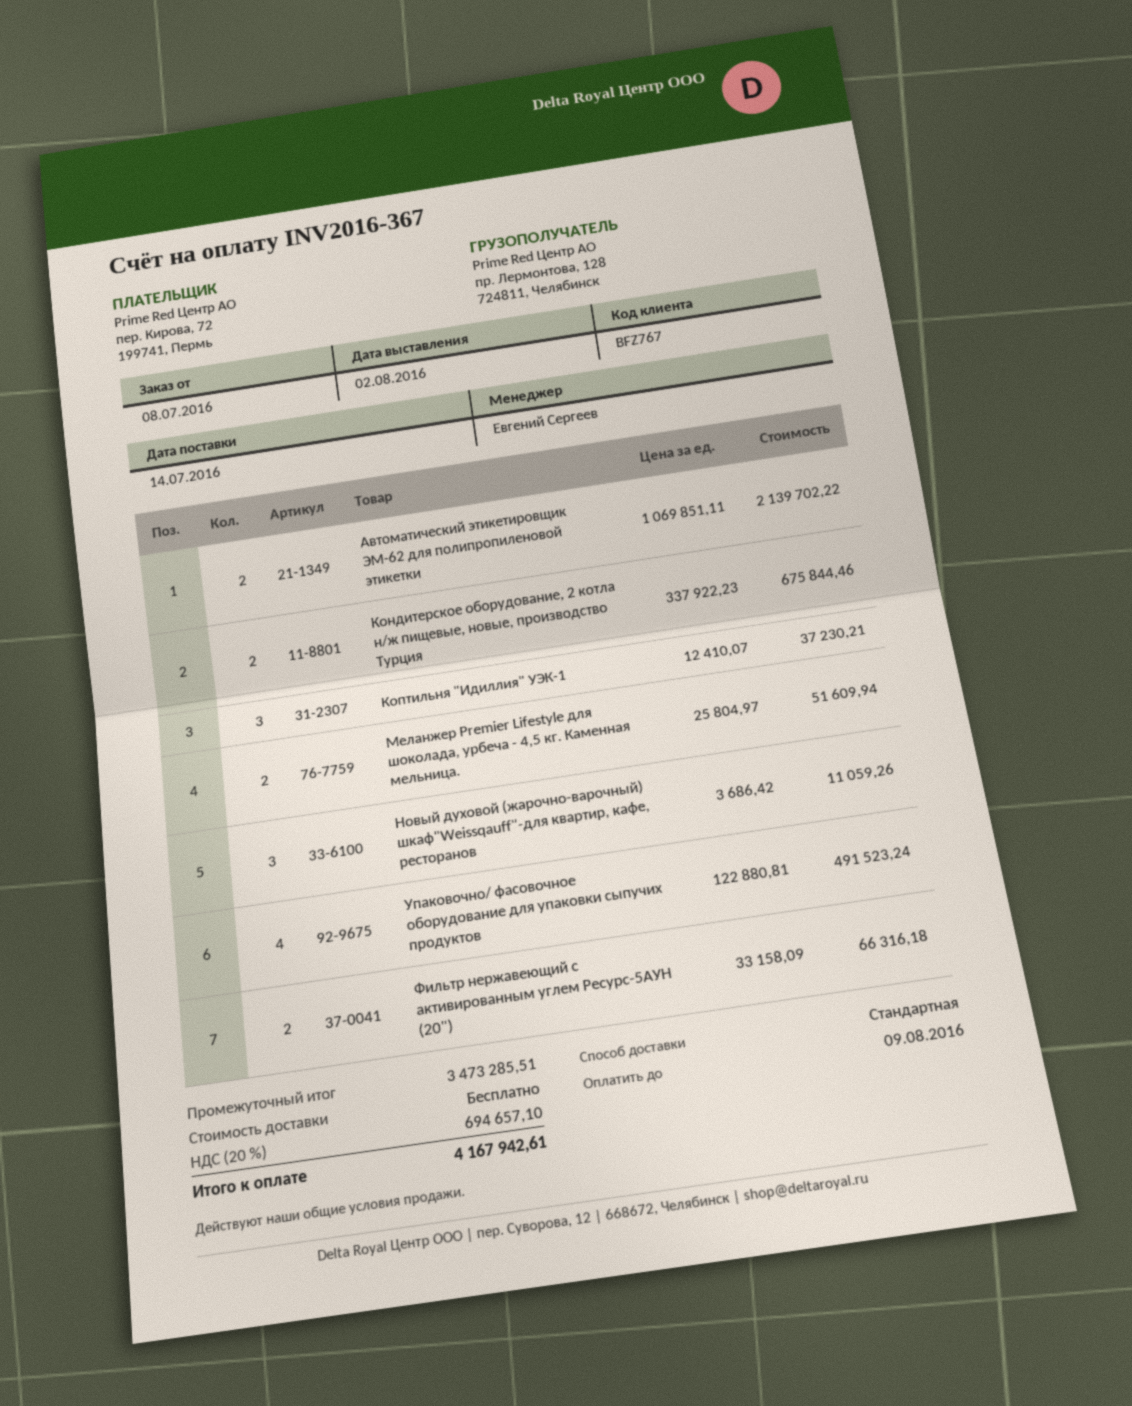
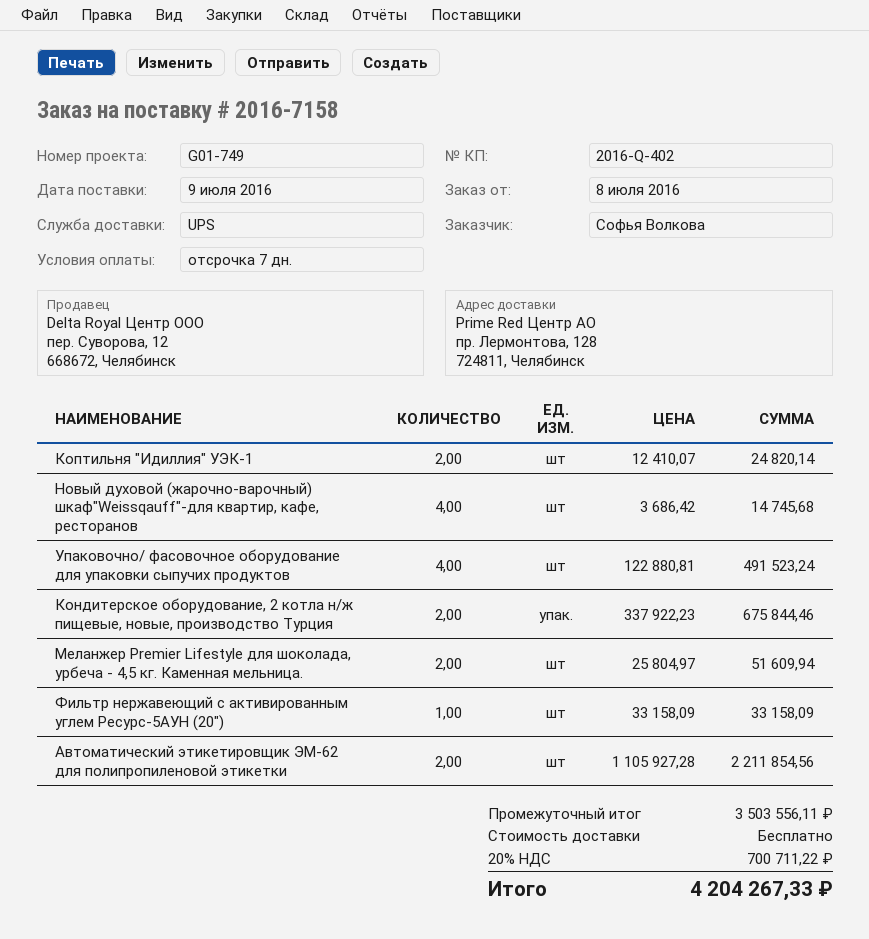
delivery date: 2016-07-14 -> 2016-07-09
shipping method: standard -> UPS
Автоматический этикетировщик ЭМ-62 для полипропиленовой этикетки: 2 x 1069851.11 = 2139702.22 -> 2 x 1105927.28 = 2211854.56
Коптильня "Идиллия" УЭК-1: 3 x 12410.07 = 37230.21 -> 2 x 12410.07 = 24820.14
Новый духовой (жарочно-варочный) шкаф"Weissqauff"-для квартир, кафе, ресторанов: 3 x 3686.42 = 11059.26 -> 4 x 3686.42 = 14745.68
Фильтр нержавеющий с активированным углем Ресурс-5АУН (20"): 2 x 33158.09 = 66316.18 -> 1 x 33158.09 = 33158.09
subtotal: 3473285.51 -> 3503556.11
tax: 20% = 694657.10 -> 20% = 700711.22
total: 4167942.61 -> 4204267.33

